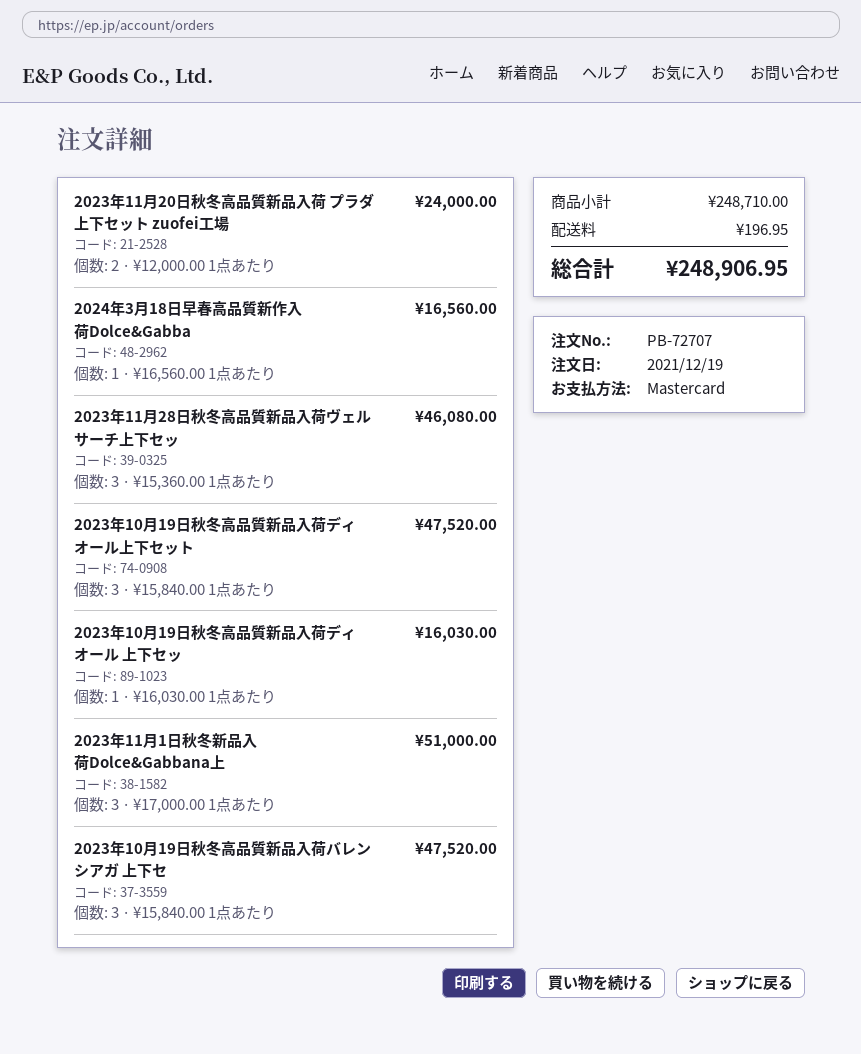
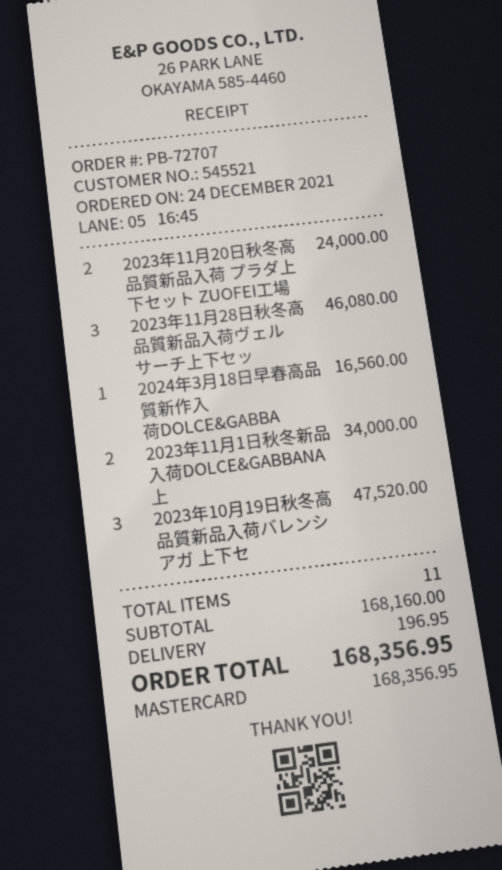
order date: 2021-12-19 -> 2021-12-24
2023年10月19日秋冬高品質新品入荷ディオール上下セット: 3 for 47520.00 -> none
2023年10月19日秋冬高品質新品入荷ディオール 上下セッ: 1 for 16030.00 -> none
2023年11月1日秋冬新品入荷Dolce&Gabbana上: 3 for 51000.00 -> 2 for 34000.00
subtotal: 248710.00 -> 168160.00
total: 248906.95 -> 168356.95

